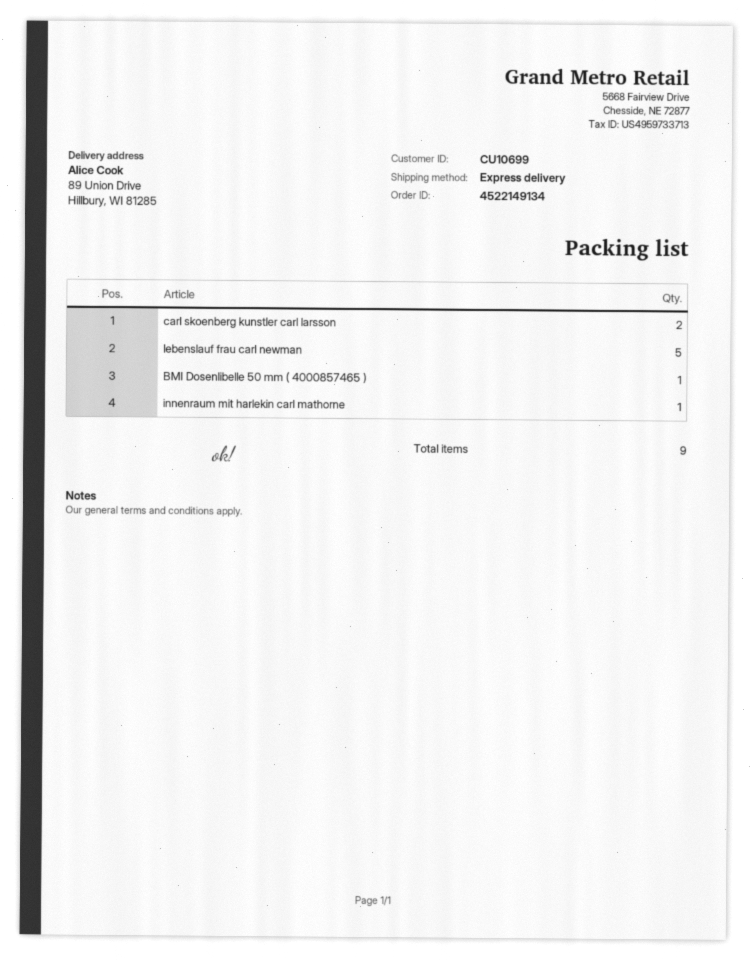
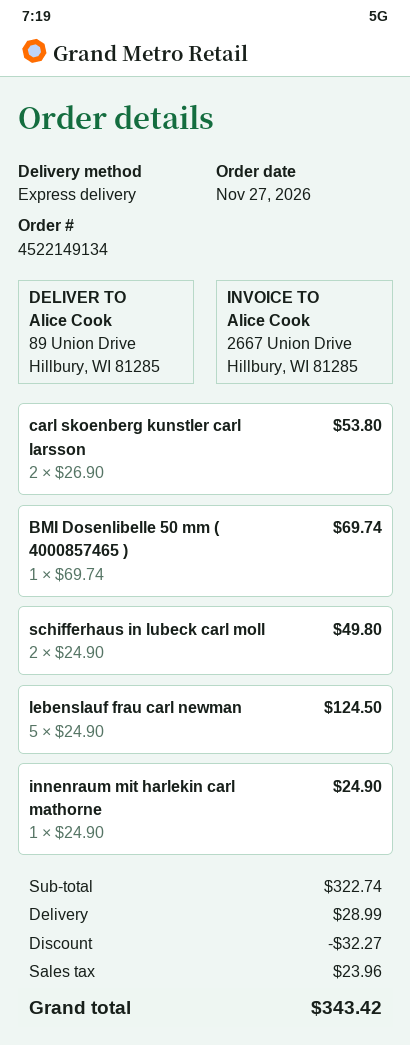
schifferhaus in lubeck carl moll: none -> 2

